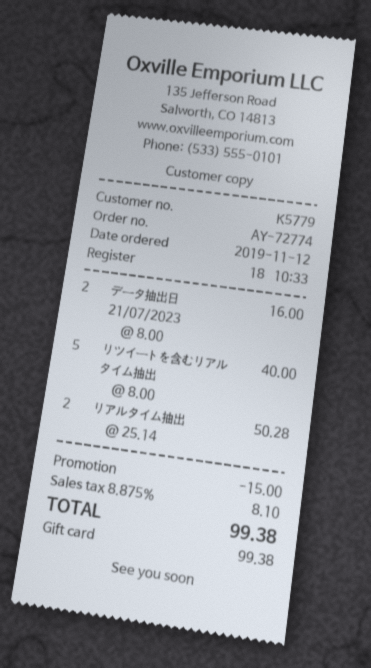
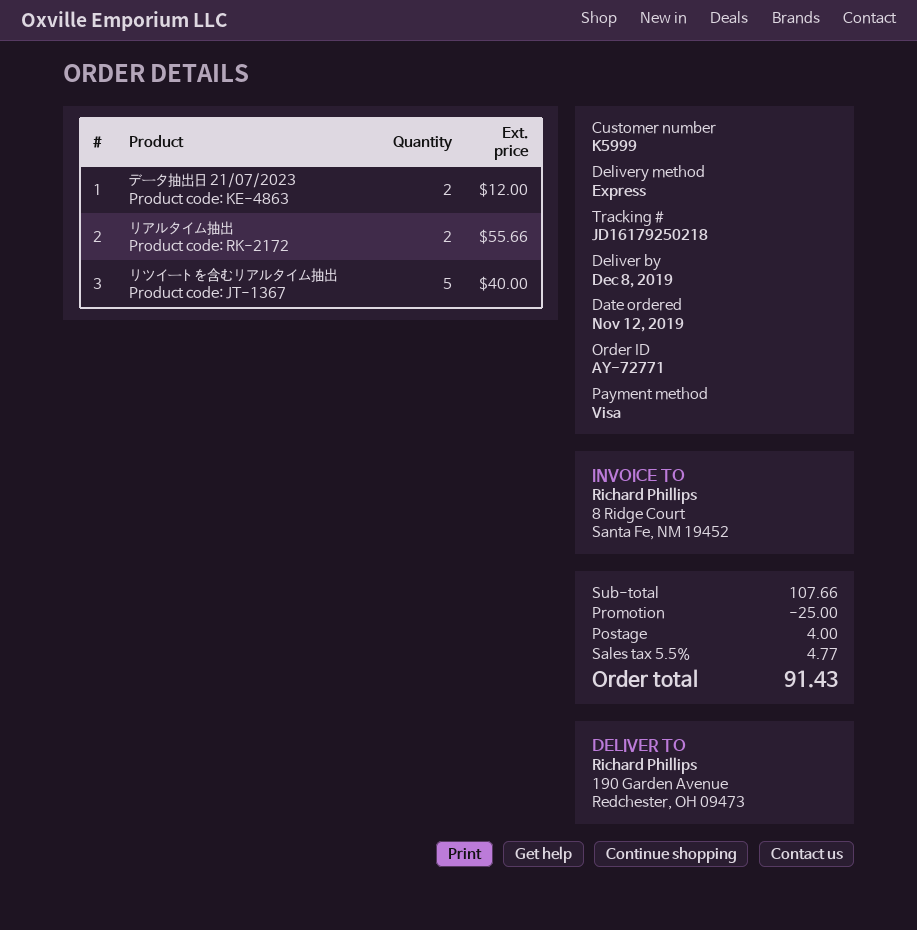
order number: AY-72774 -> AY-72771
customer number: K5779 -> K5999
payment method: gift card -> Visa
データ抽出日 21/07/2023: 2 for 16.00 -> 2 for 12.00
リアルタイム抽出: 2 for 50.28 -> 2 for 55.66
discount: 15.00 -> 25.00
shipping: none -> 4.00
tax: 8.875% = 8.10 -> 5.5% = 4.77
total: 99.38 -> 91.43

